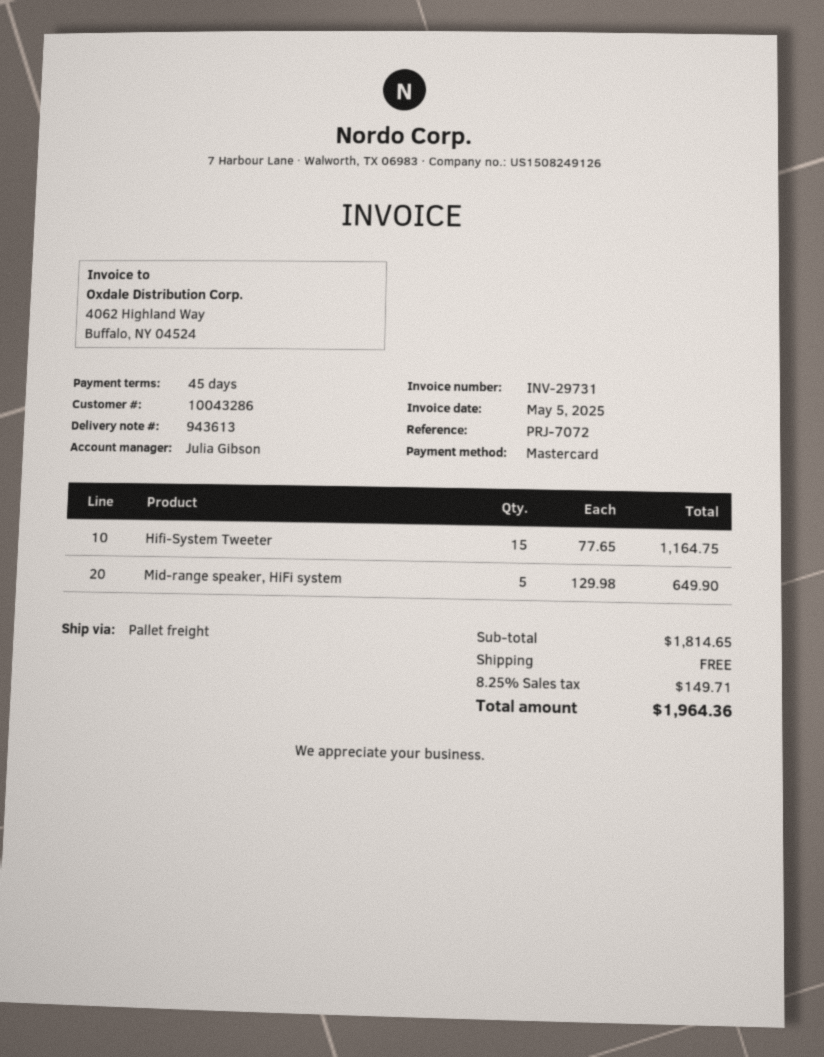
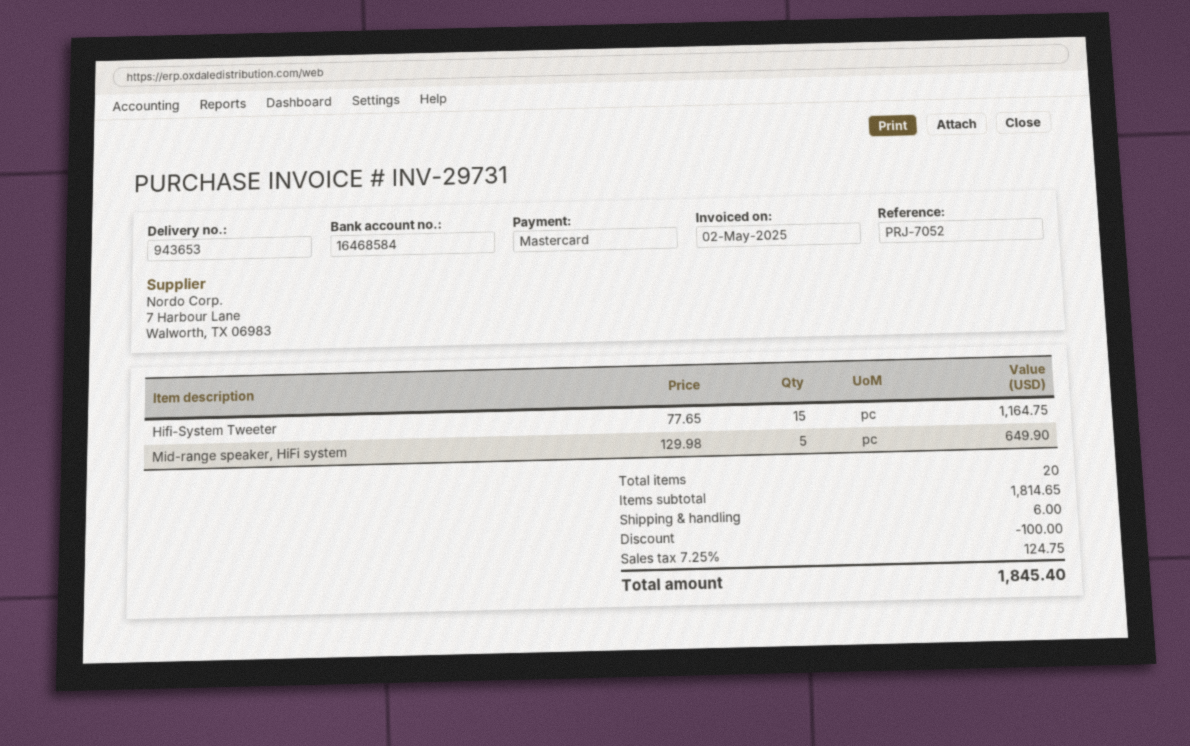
delivery note number: 943613 -> 943653
invoice date: 2025-05-05 -> 2025-05-02
reference: PRJ-7072 -> PRJ-7052
discount: none -> 100.00
shipping: 0.00 -> 6.00
tax: 8.25% = 149.71 -> 7.25% = 124.75
total: 1964.36 -> 1845.40

